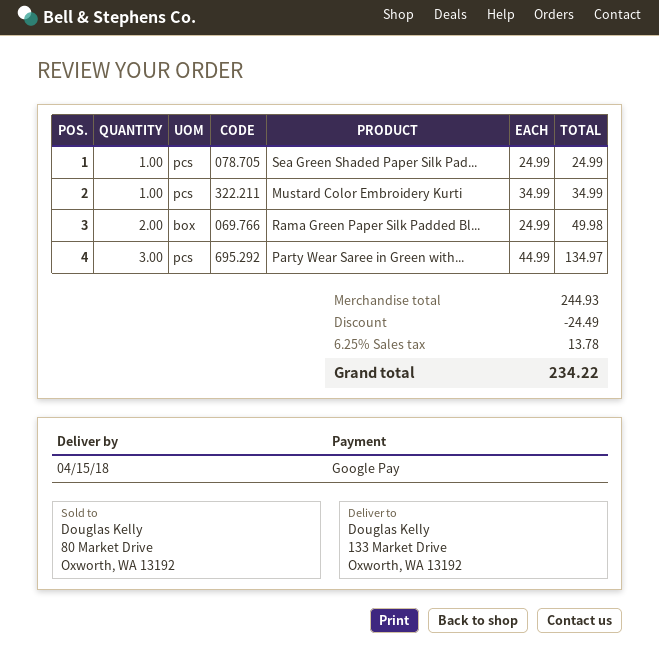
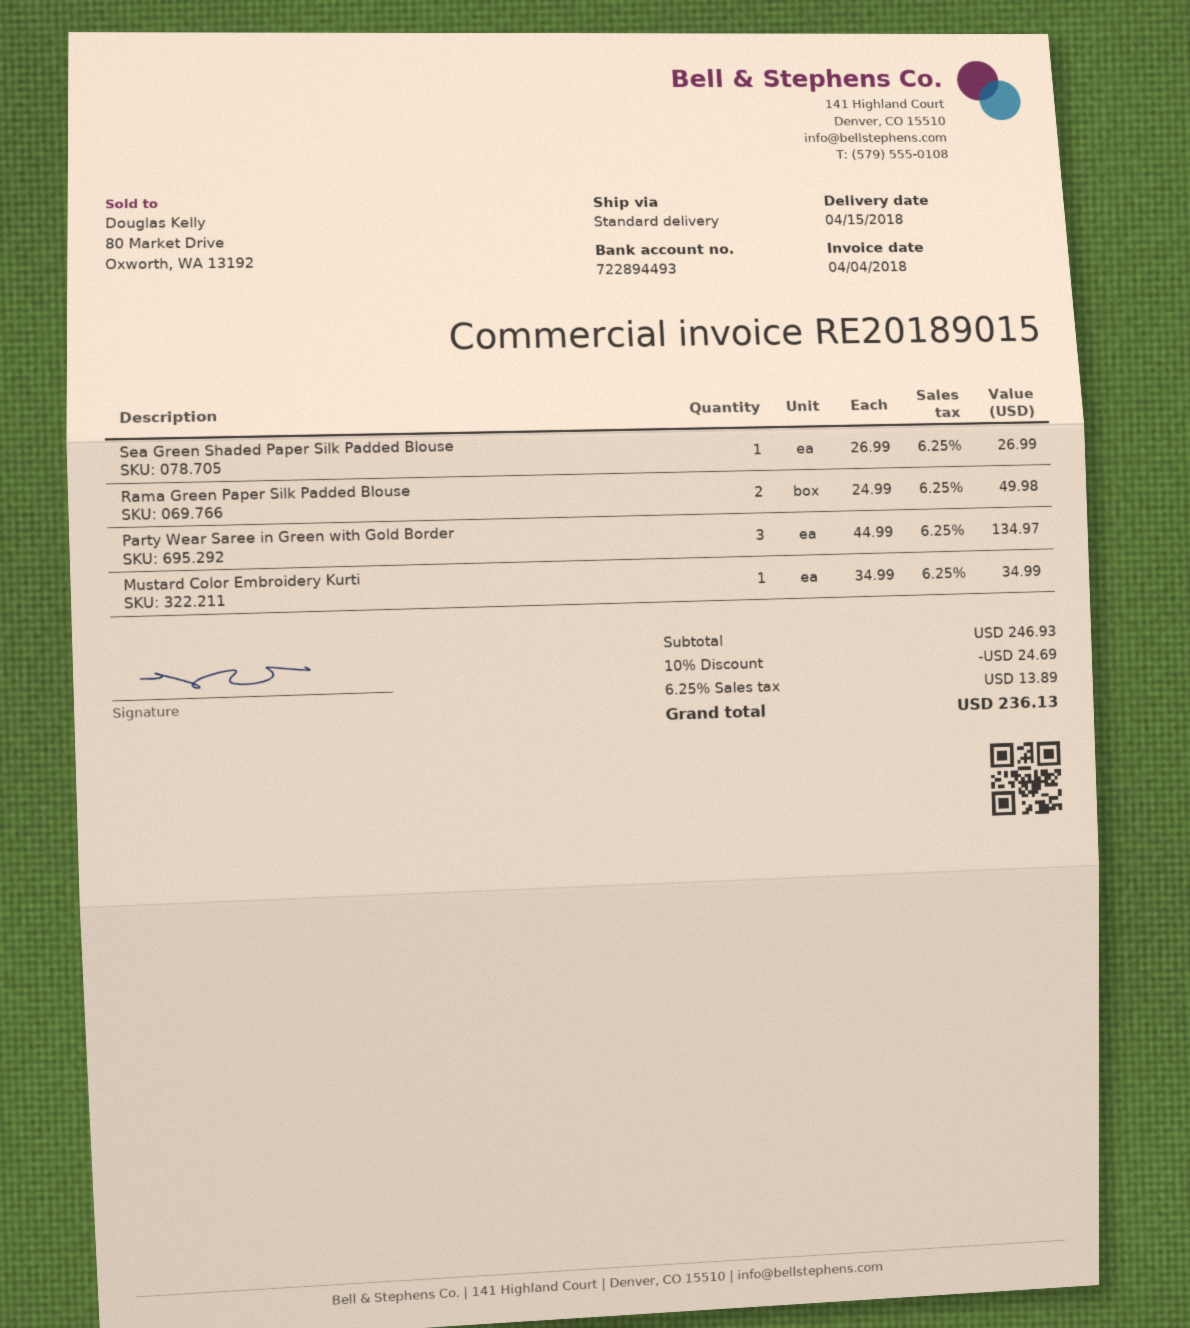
Sea Green Shaded Paper Silk Pad...: 1 x 24.99 = 24.99 -> 1 x 26.99 = 26.99
subtotal: 244.93 -> 246.93
discount: 24.49 -> 24.69
tax: 6.25% = 13.78 -> 6.25% = 13.89
total: 234.22 -> 236.13

